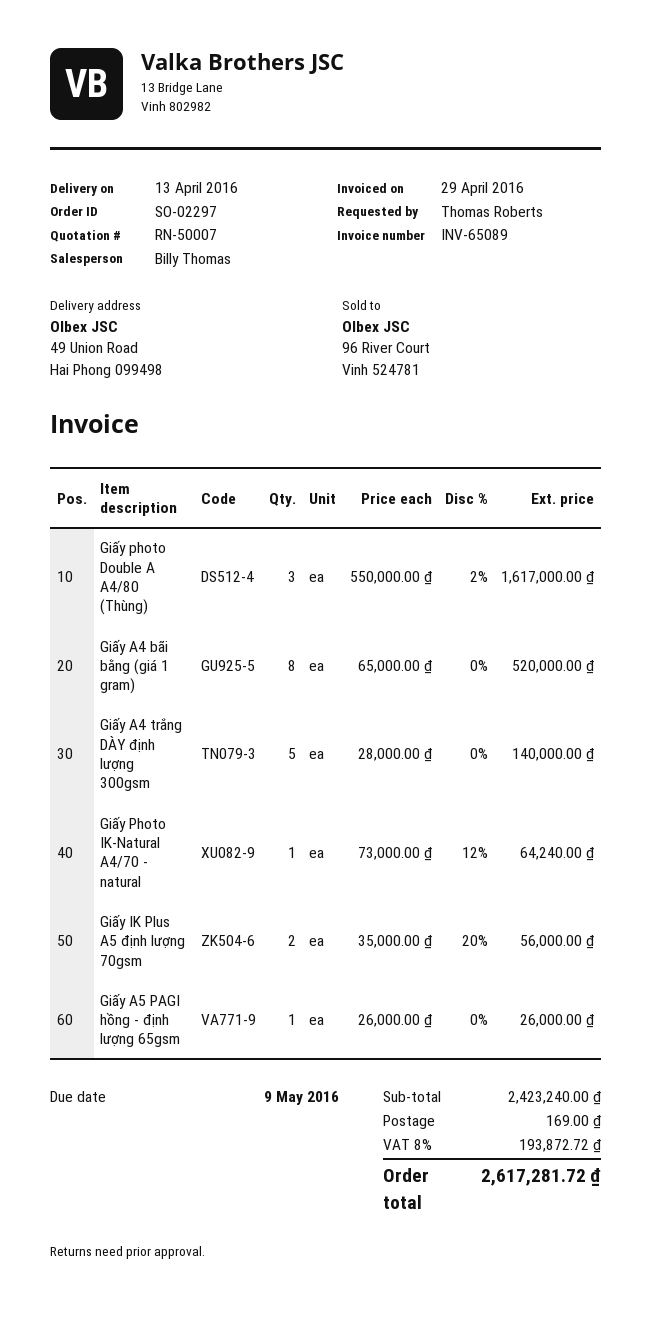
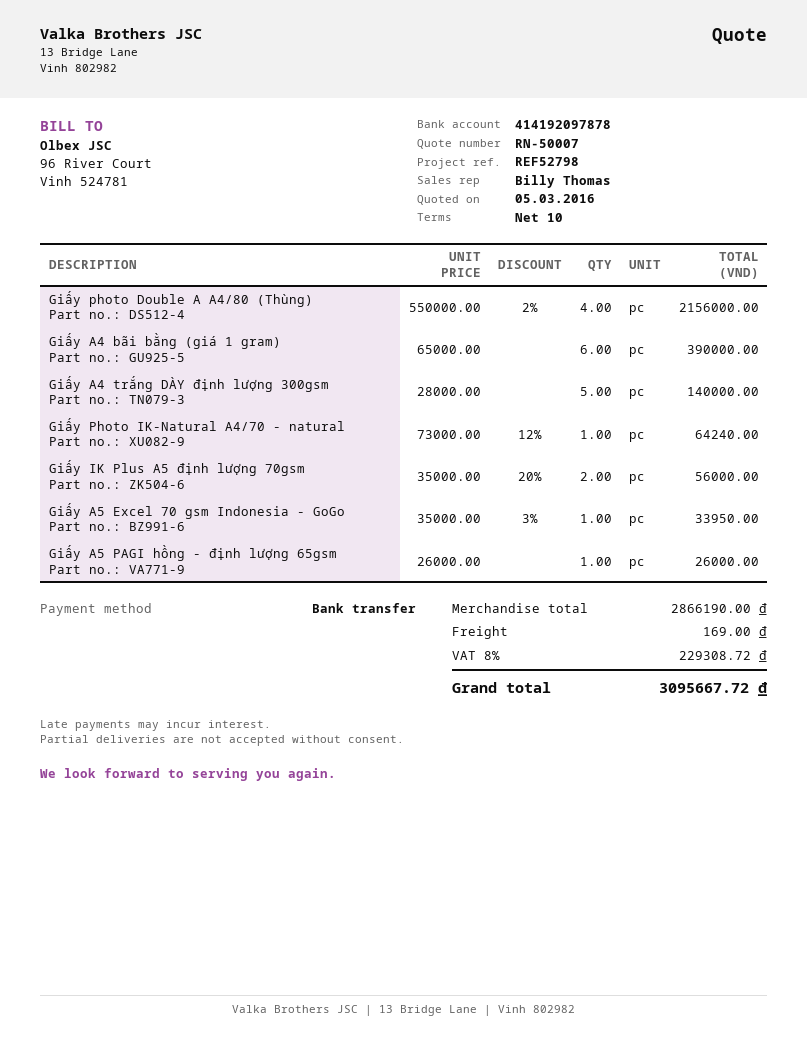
Giấy photo Double A A4/80 (Thùng): 3 x 550000.00 - 2% = 1617000.00 -> 4 x 550000.00 - 2% = 2156000.00
Giấy A4 bãi bằng (giá 1 gram): 8 x 65000.00 = 520000.00 -> 6 x 65000.00 = 390000.00
Giấy A5 Excel 70 gsm Indonesia - GoGo: none -> 1 x 35000.00 - 3% = 33950.00
subtotal: 2423240.00 -> 2866190.00
tax: 8% = 193872.72 -> 8% = 229308.72
total: 2617281.72 -> 3095667.72

